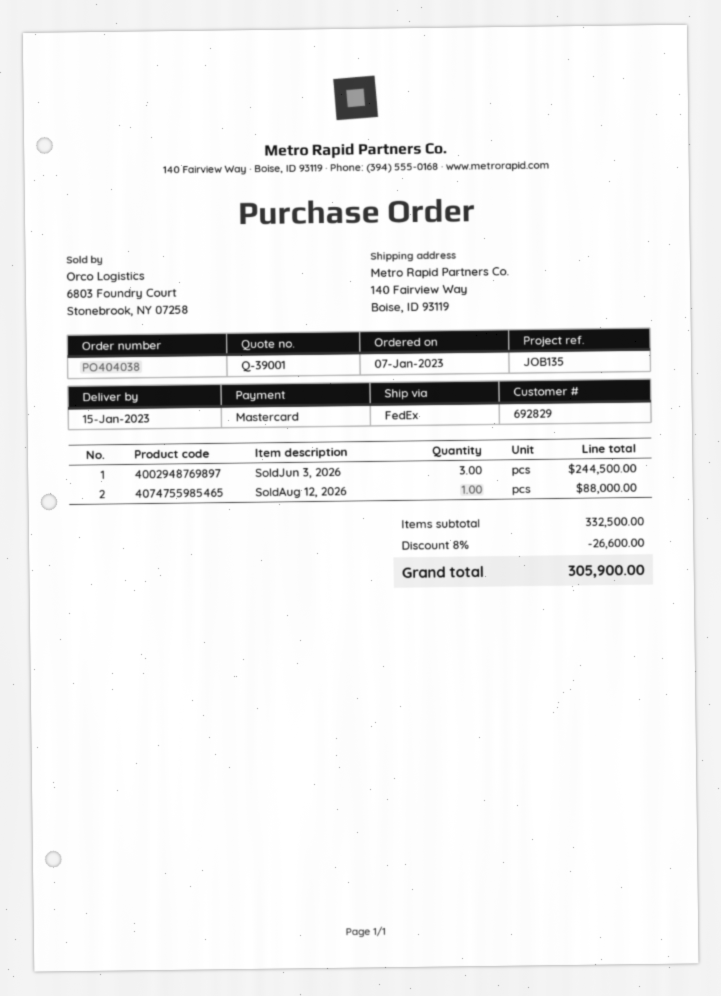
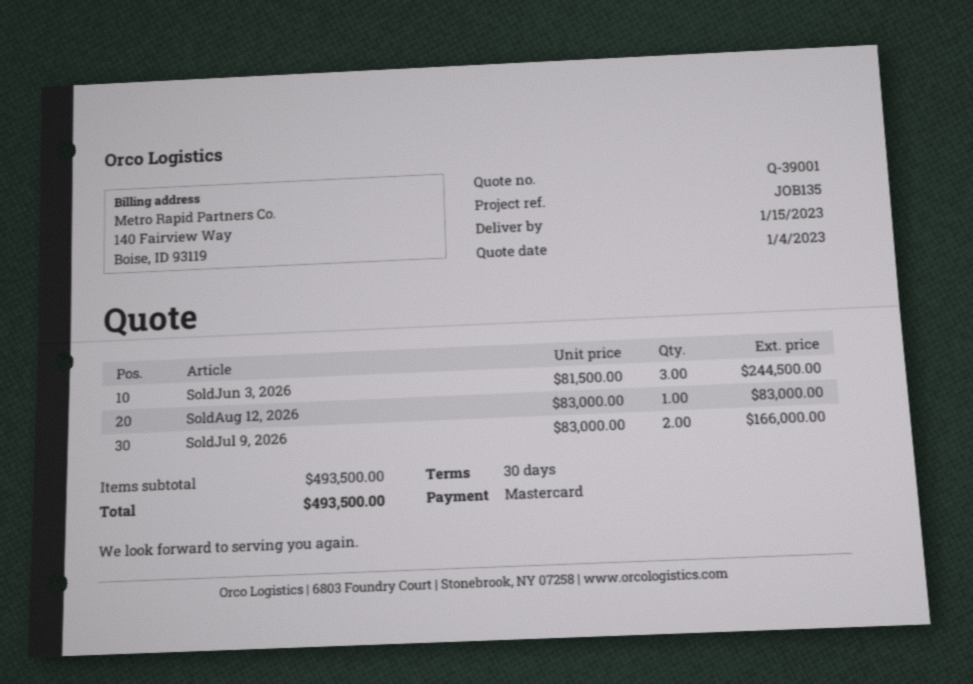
SoldAug 12, 2026: 1 for 88000.00 -> 1 for 83000.00
SoldJul 9, 2026: none -> 2 for 166000.00
subtotal: 332500.00 -> 493500.00
discount: 8% = 26600.00 -> none
total: 305900.00 -> 493500.00

